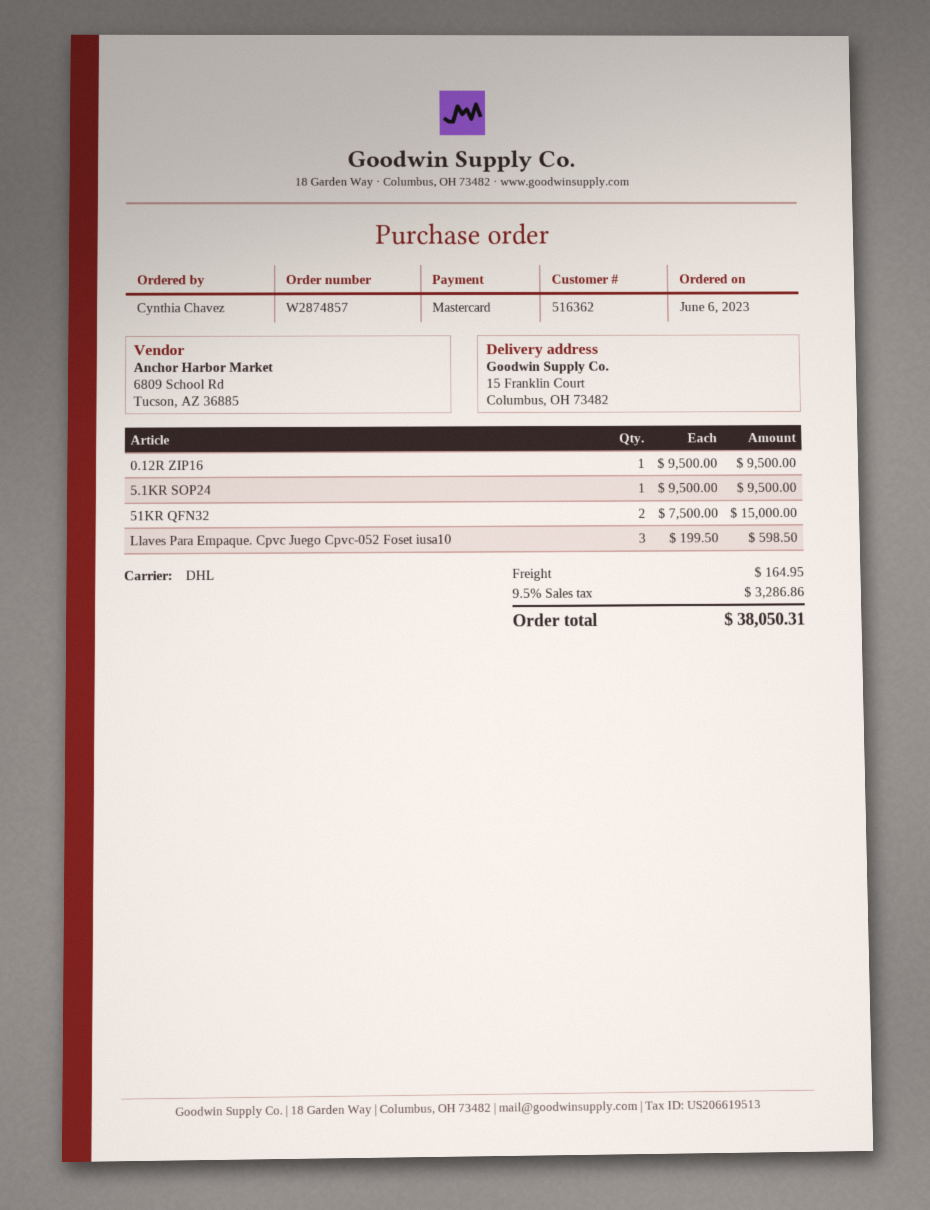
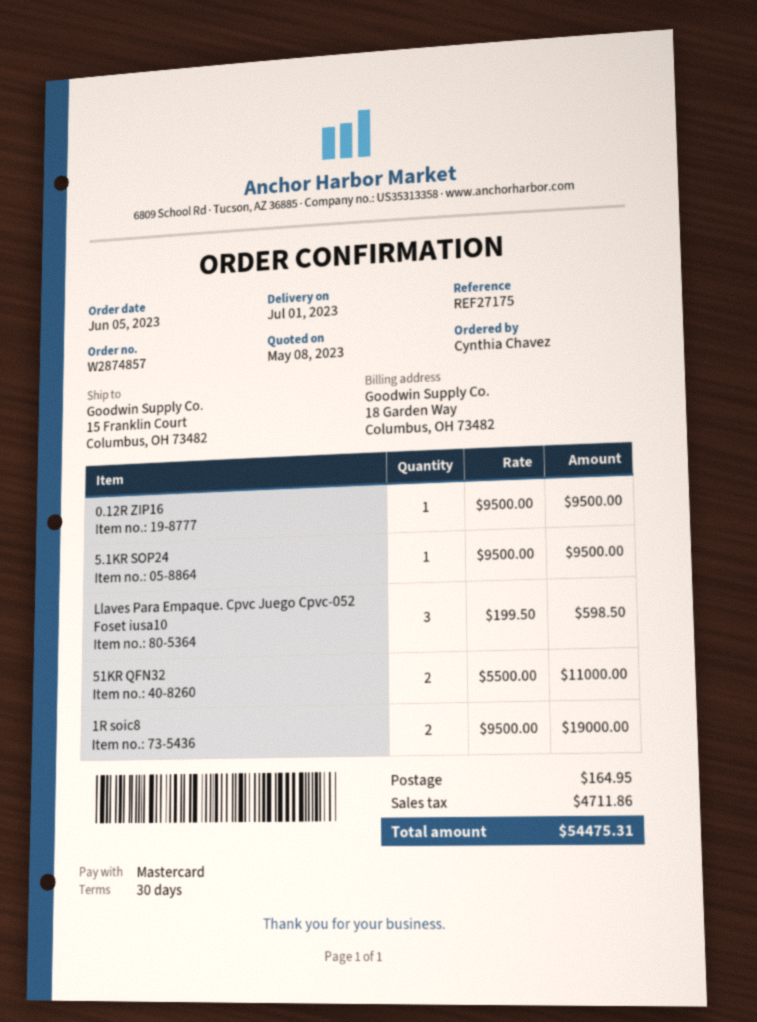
order date: 2023-06-06 -> 2023-06-05
51KR QFN32: 2 x 7500.00 = 15000.00 -> 2 x 5500.00 = 11000.00
1R soic8: none -> 2 x 9500.00 = 19000.00
tax: 3286.86 -> 4711.86
total: 38050.31 -> 54475.31

